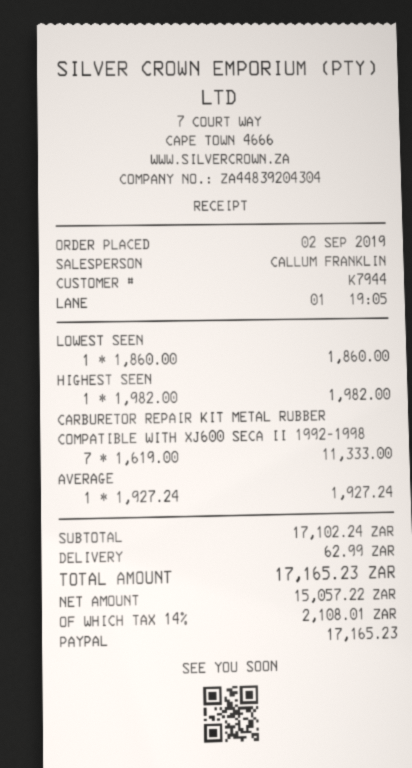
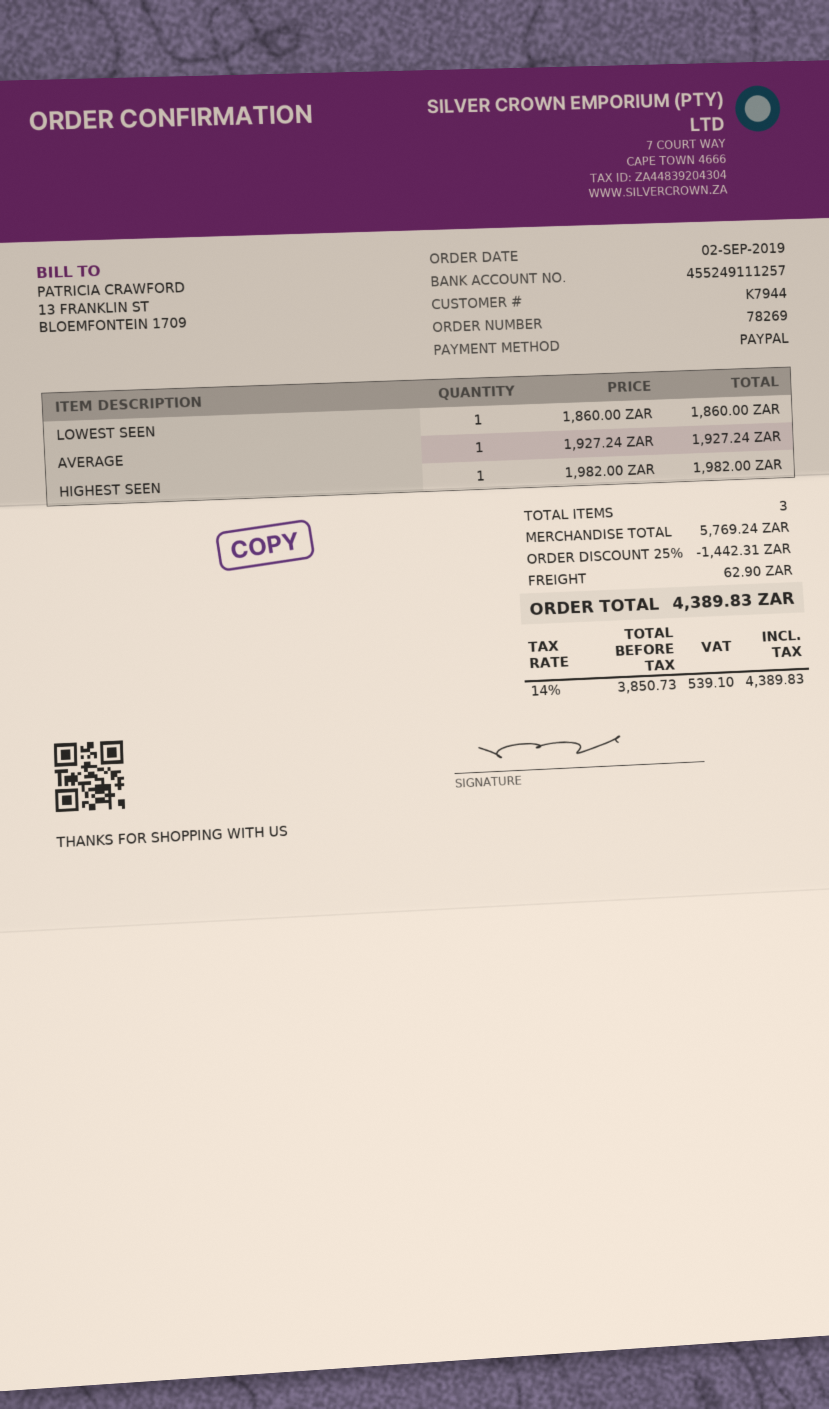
CARBURETOR REPAIR KIT METAL RUBBER COMPATIBLE WITH XJ600 SECA II 1992-1998: 7 x 1619.00 = 11333.00 -> none
subtotal: 17102.24 -> 5769.24
discount: none -> 25% = 1442.31
shipping: 62.99 -> 62.90
net: 15057.22 -> 3850.73
tax: 14% = 2108.01 -> 14% = 539.10
total: 17165.23 -> 4389.83

